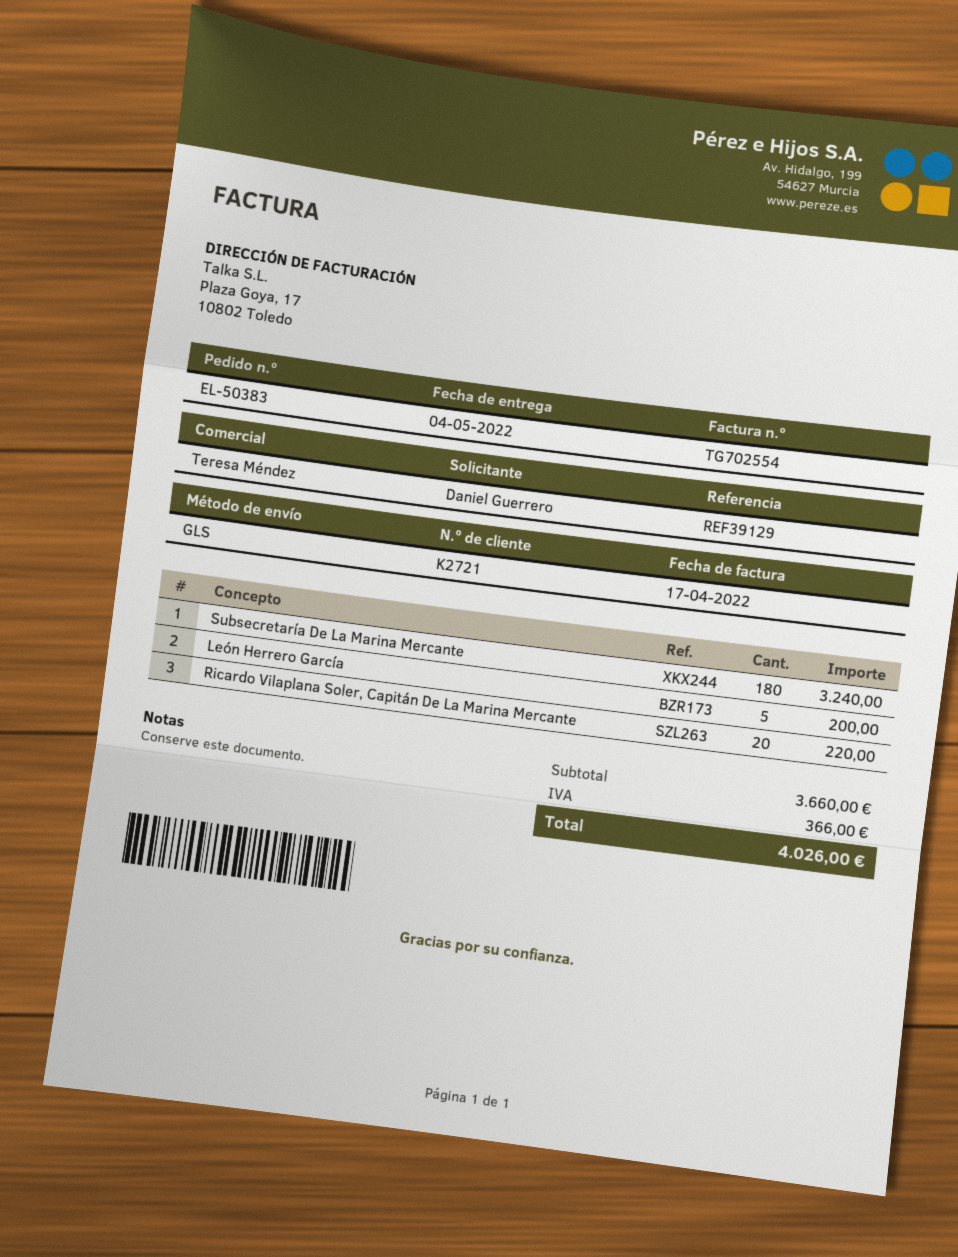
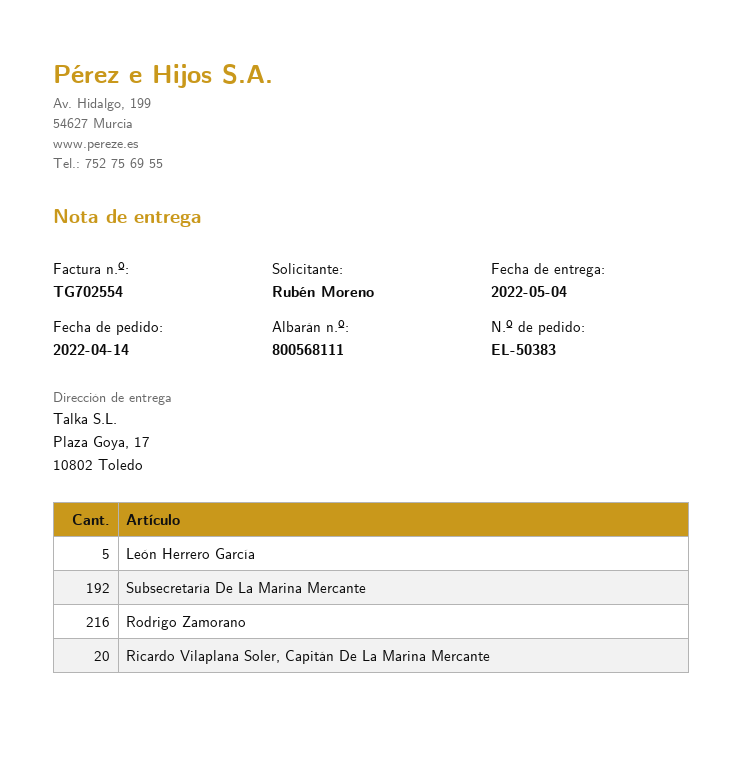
ordered by: Daniel Guerrero -> Rubén Moreno
Subsecretaría De La Marina Mercante: 180 -> 192
Rodrigo Zamorano: none -> 216

